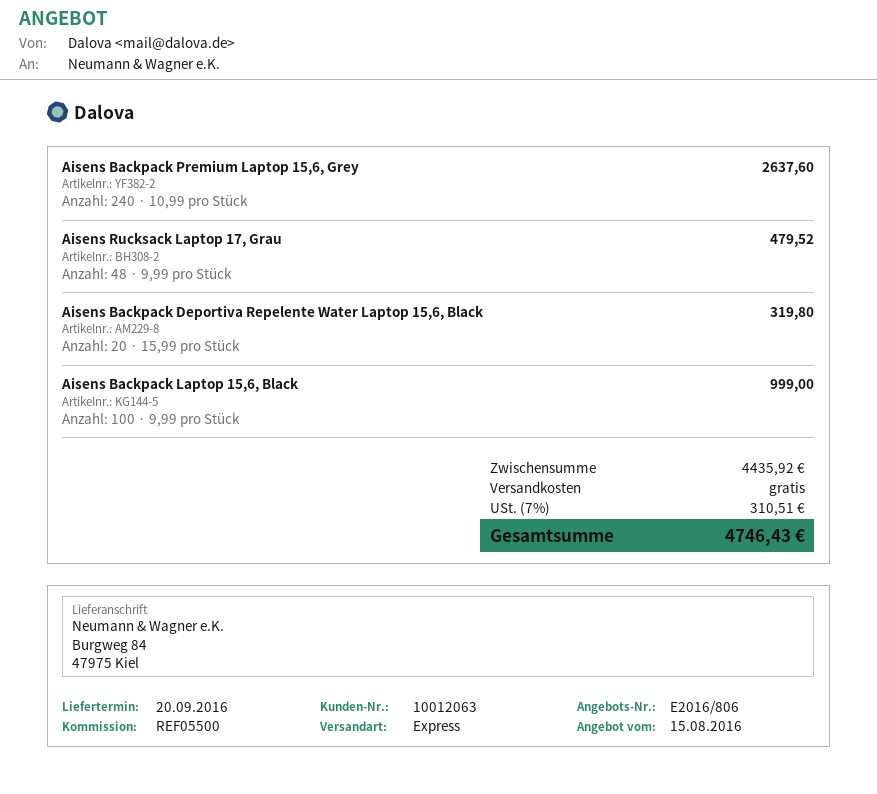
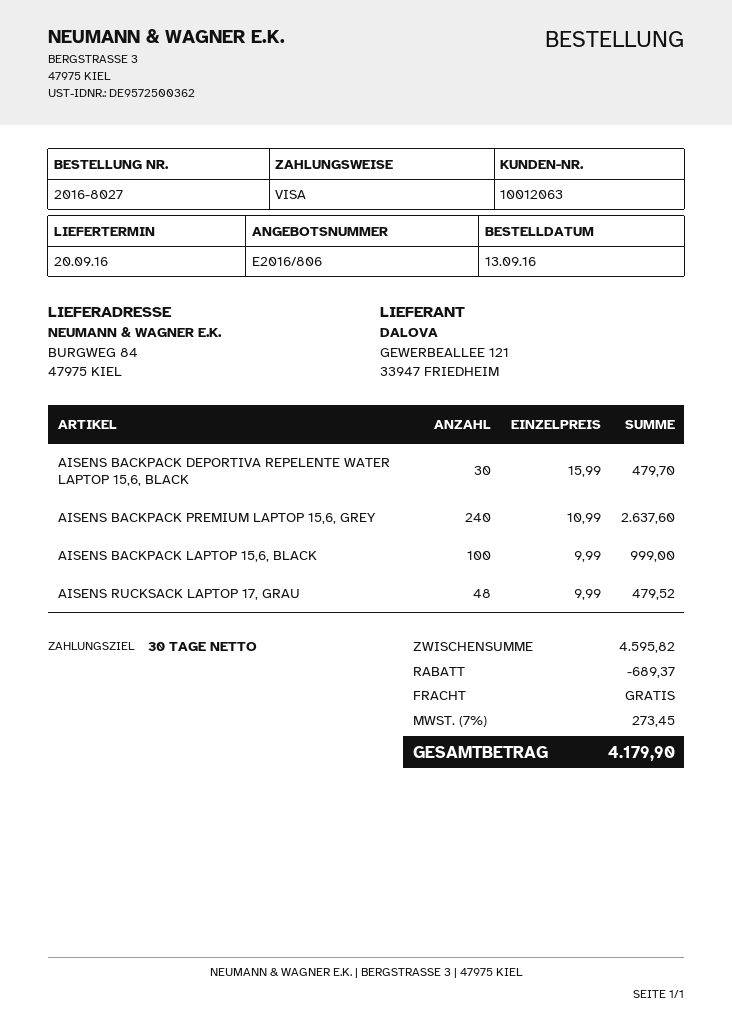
Aisens Backpack Deportiva Repelente Water Laptop 15,6, Black: 20 x 15.99 = 319.80 -> 30 x 15.99 = 479.70
subtotal: 4435.92 -> 4595.82
discount: none -> 689.37
tax: 7% = 310.51 -> 7% = 273.45
total: 4746.43 -> 4179.90

